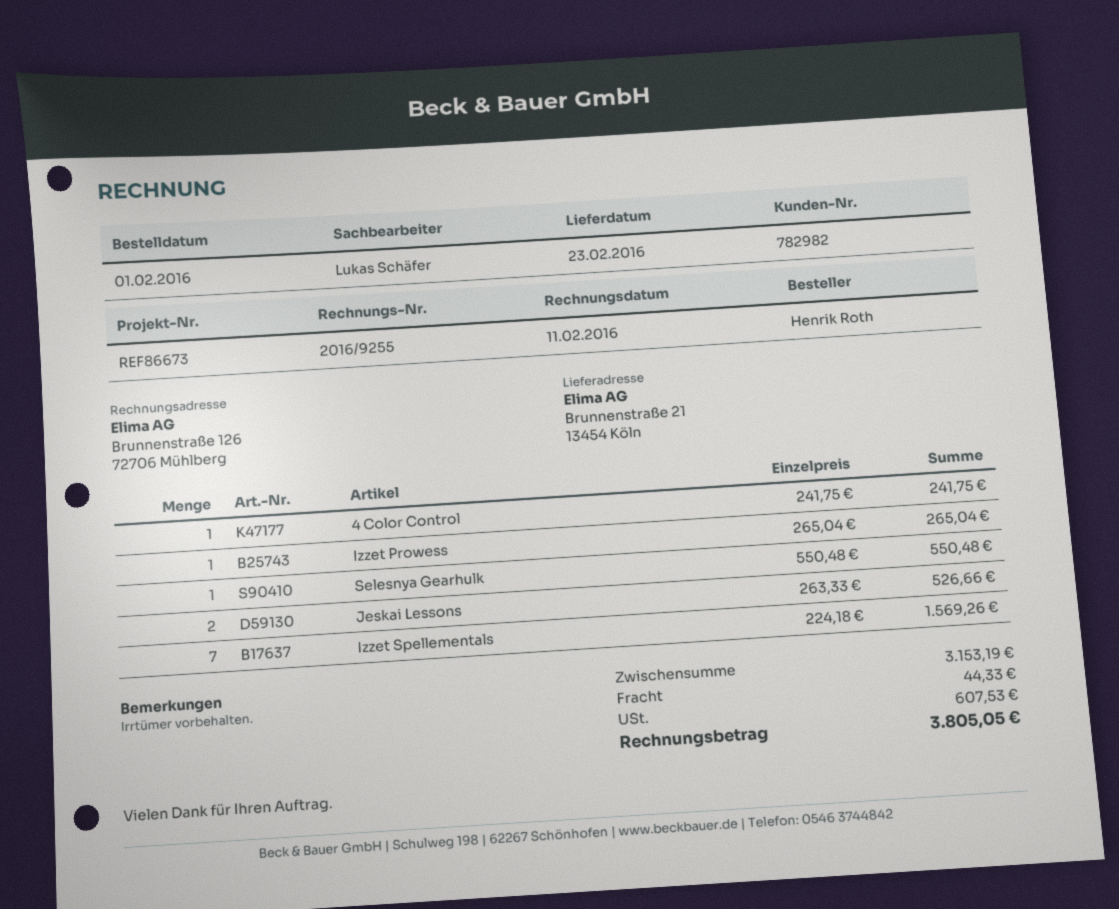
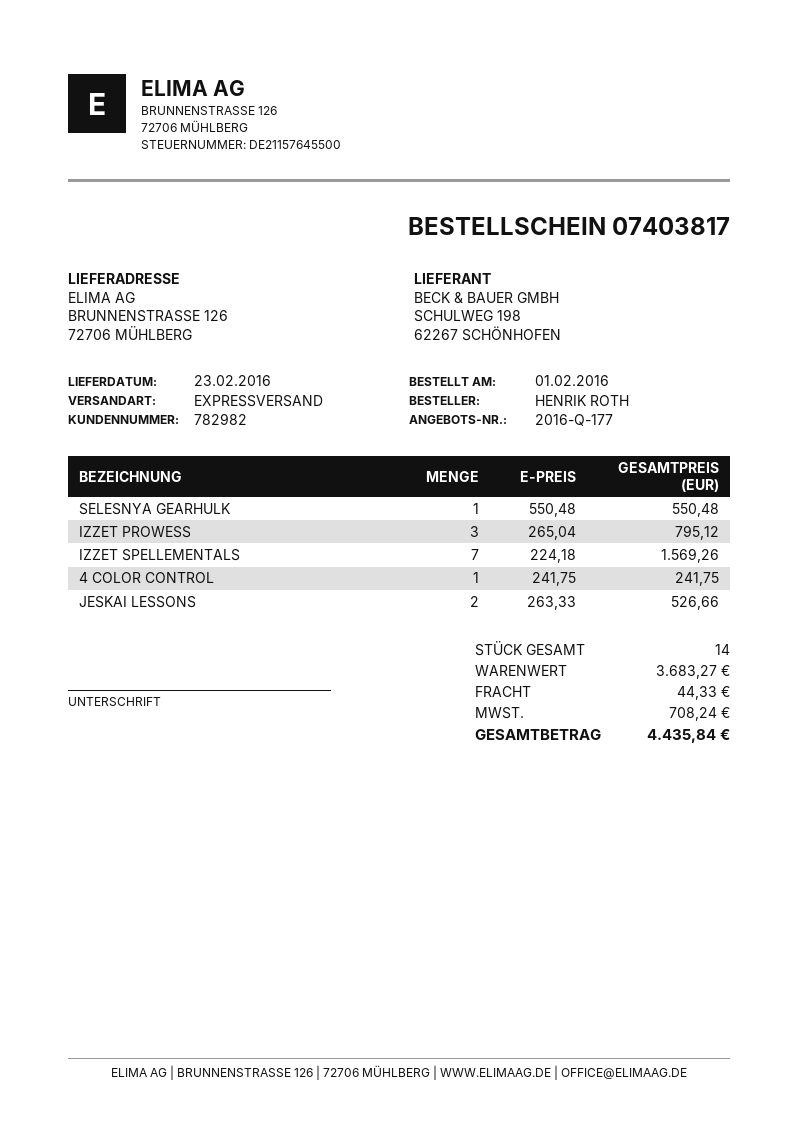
ship to: Brunnenstraße 21, 13454 Köln -> BRUNNENSTRASSE 126, 72706 MÜHLBERG
Izzet Prowess: 1 x 265.04 = 265.04 -> 3 x 265.04 = 795.12
subtotal: 3153.19 -> 3683.27
tax: 607.53 -> 708.24
total: 3805.05 -> 4435.84

